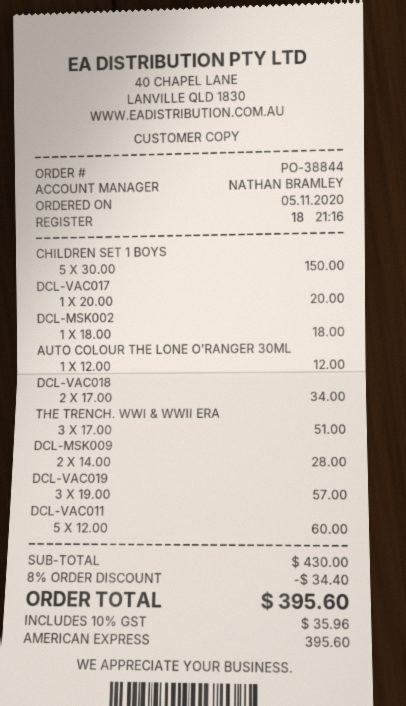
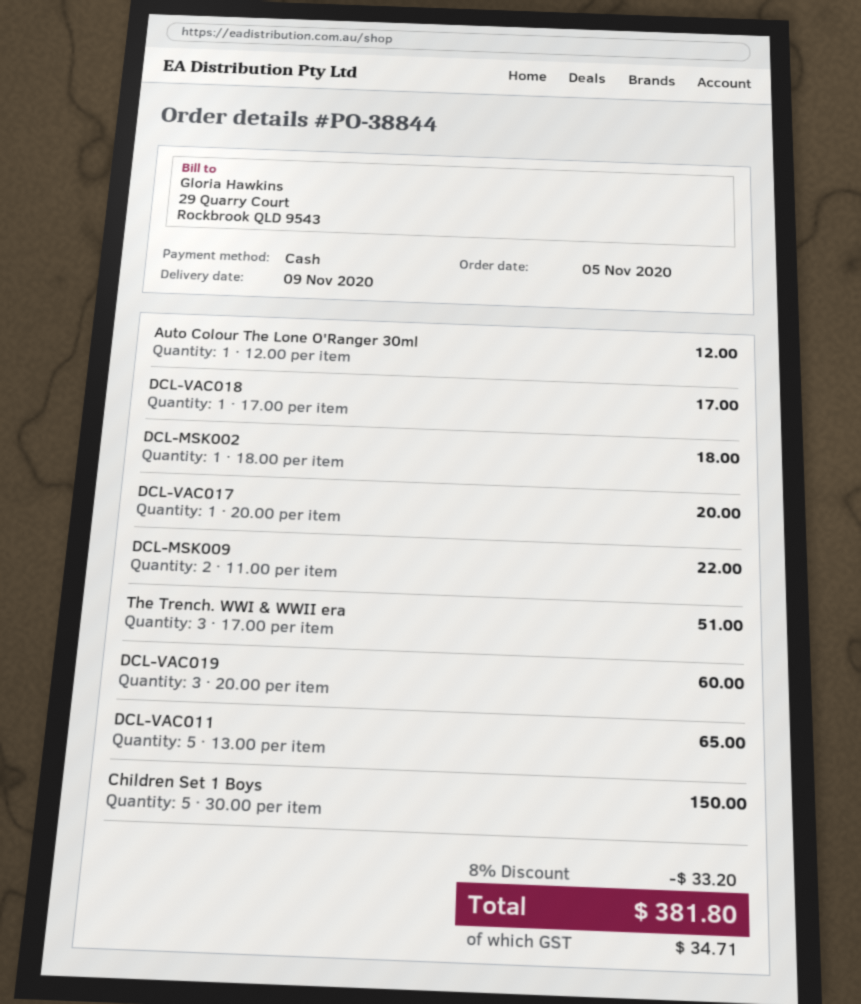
payment method: American Express -> cash
DCL-VAC018: 2 x 17.00 = 34.00 -> 1 x 17.00 = 17.00
DCL-MSK009: 2 x 14.00 = 28.00 -> 2 x 11.00 = 22.00
DCL-VAC019: 3 x 19.00 = 57.00 -> 3 x 20.00 = 60.00
DCL-VAC011: 5 x 12.00 = 60.00 -> 5 x 13.00 = 65.00
discount: 8% = 34.40 -> 8% = 33.20
tax: 35.96 -> 34.71
total: 395.60 -> 381.80

